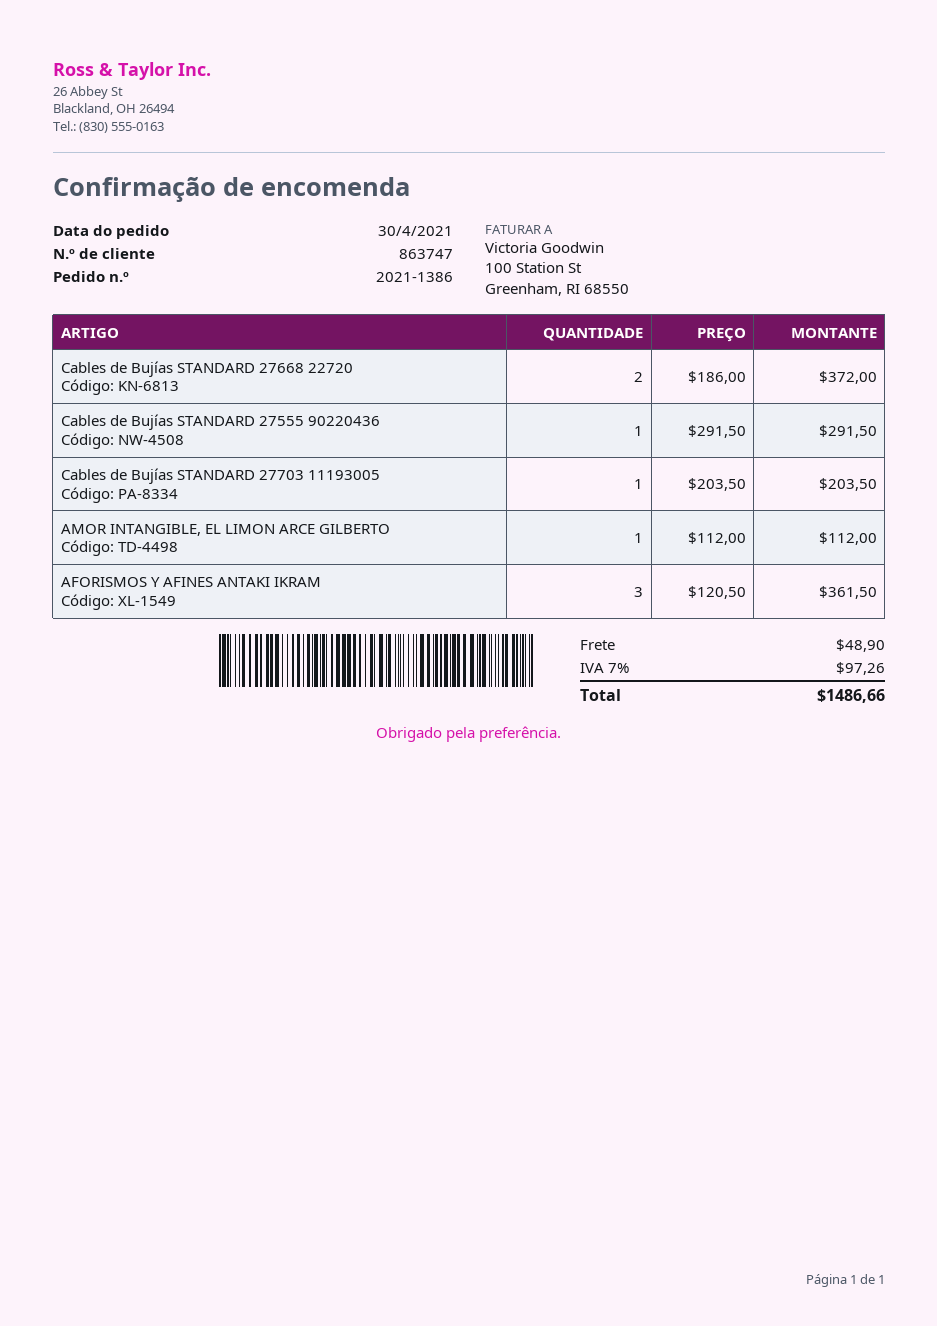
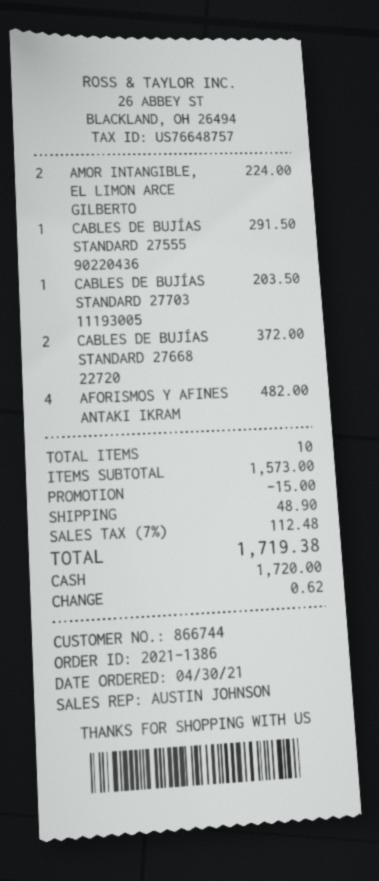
customer number: 863747 -> 866744
AMOR INTANGIBLE, EL LIMON ARCE GILBERTO: 1 for 112.00 -> 2 for 224.00
AFORISMOS Y AFINES ANTAKI IKRAM: 3 for 361.50 -> 4 for 482.00
discount: none -> 15.00
tax: 7% = 97.26 -> 7% = 112.48
total: 1486.66 -> 1719.38

